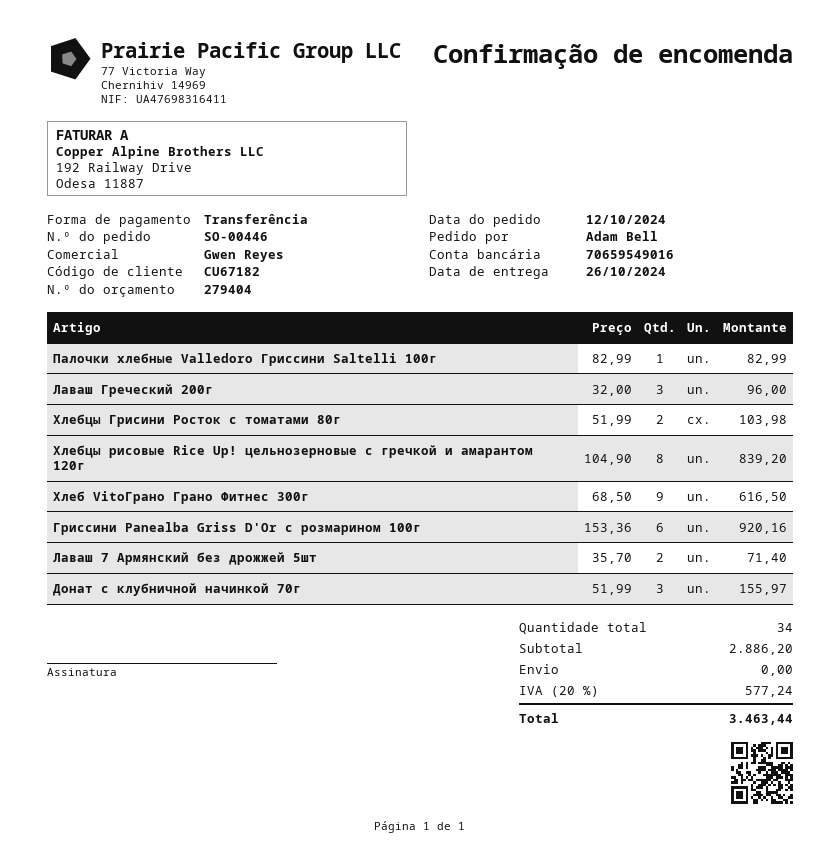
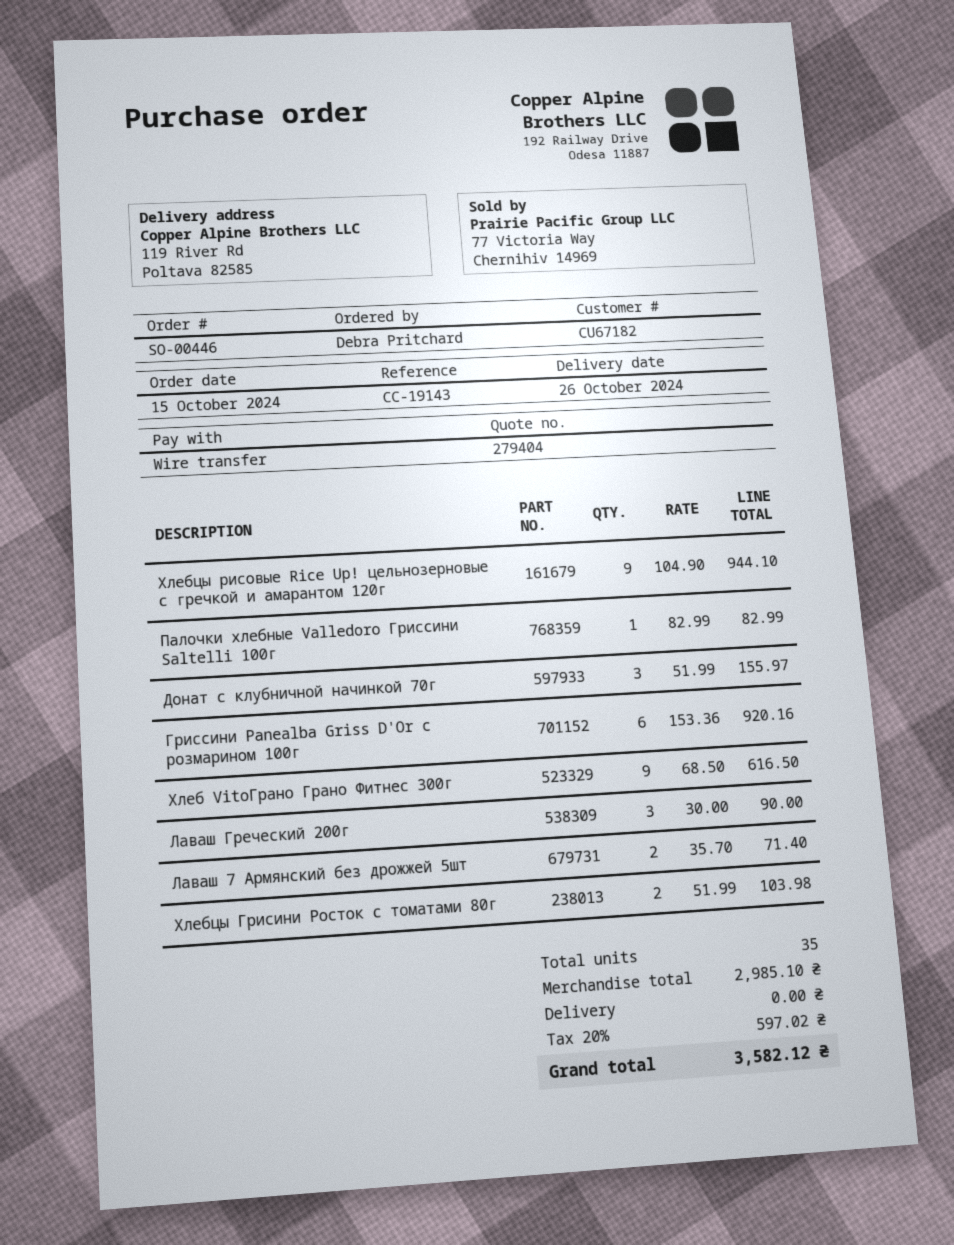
order date: 2024-10-12 -> 2024-10-15
ordered by: Adam Bell -> Debra Pritchard
Лаваш Греческий 200г: 3 x 32.00 = 96.00 -> 3 x 30.00 = 90.00
Хлебцы рисовые Rice Up! цельнозерновые с гречкой и амарантом 120г: 8 x 104.90 = 839.20 -> 9 x 104.90 = 944.10
total quantity: 34 -> 35
subtotal: 2886.20 -> 2985.10
tax: 20% = 577.24 -> 20% = 597.02
total: 3463.44 -> 3582.12

